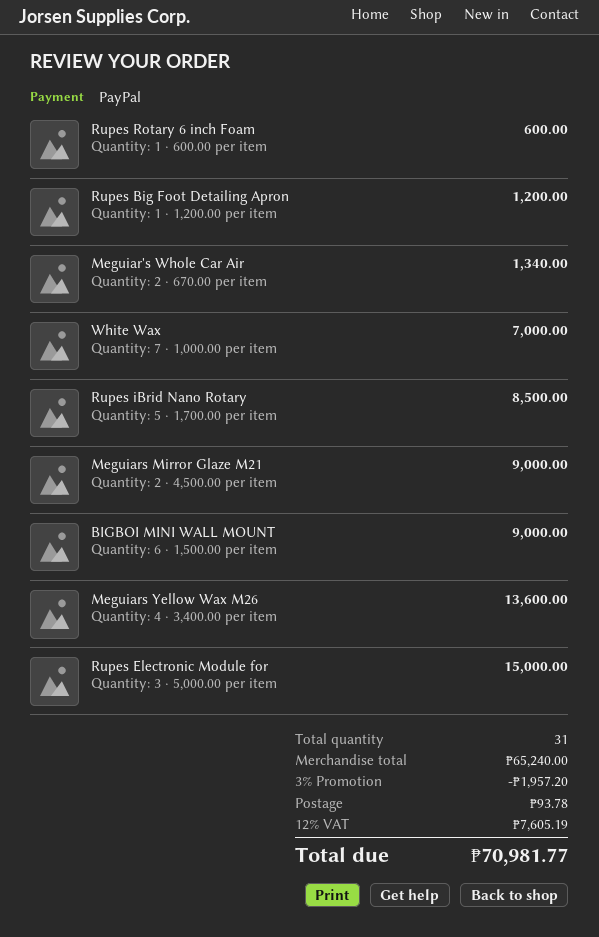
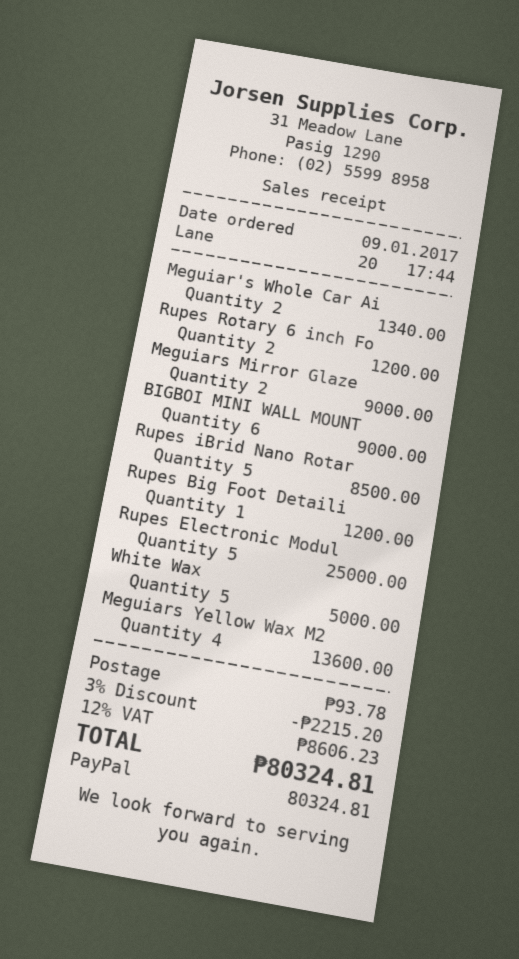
Rupes Rotary 6 inch Foam: 1 for 600.00 -> 2 for 1200.00
White Wax: 7 for 7000.00 -> 5 for 5000.00
Rupes Electronic Module for: 3 for 15000.00 -> 5 for 25000.00
discount: 3% = 1957.20 -> 3% = 2215.20
tax: 12% = 7605.19 -> 12% = 8606.23
total: 70981.77 -> 80324.81

